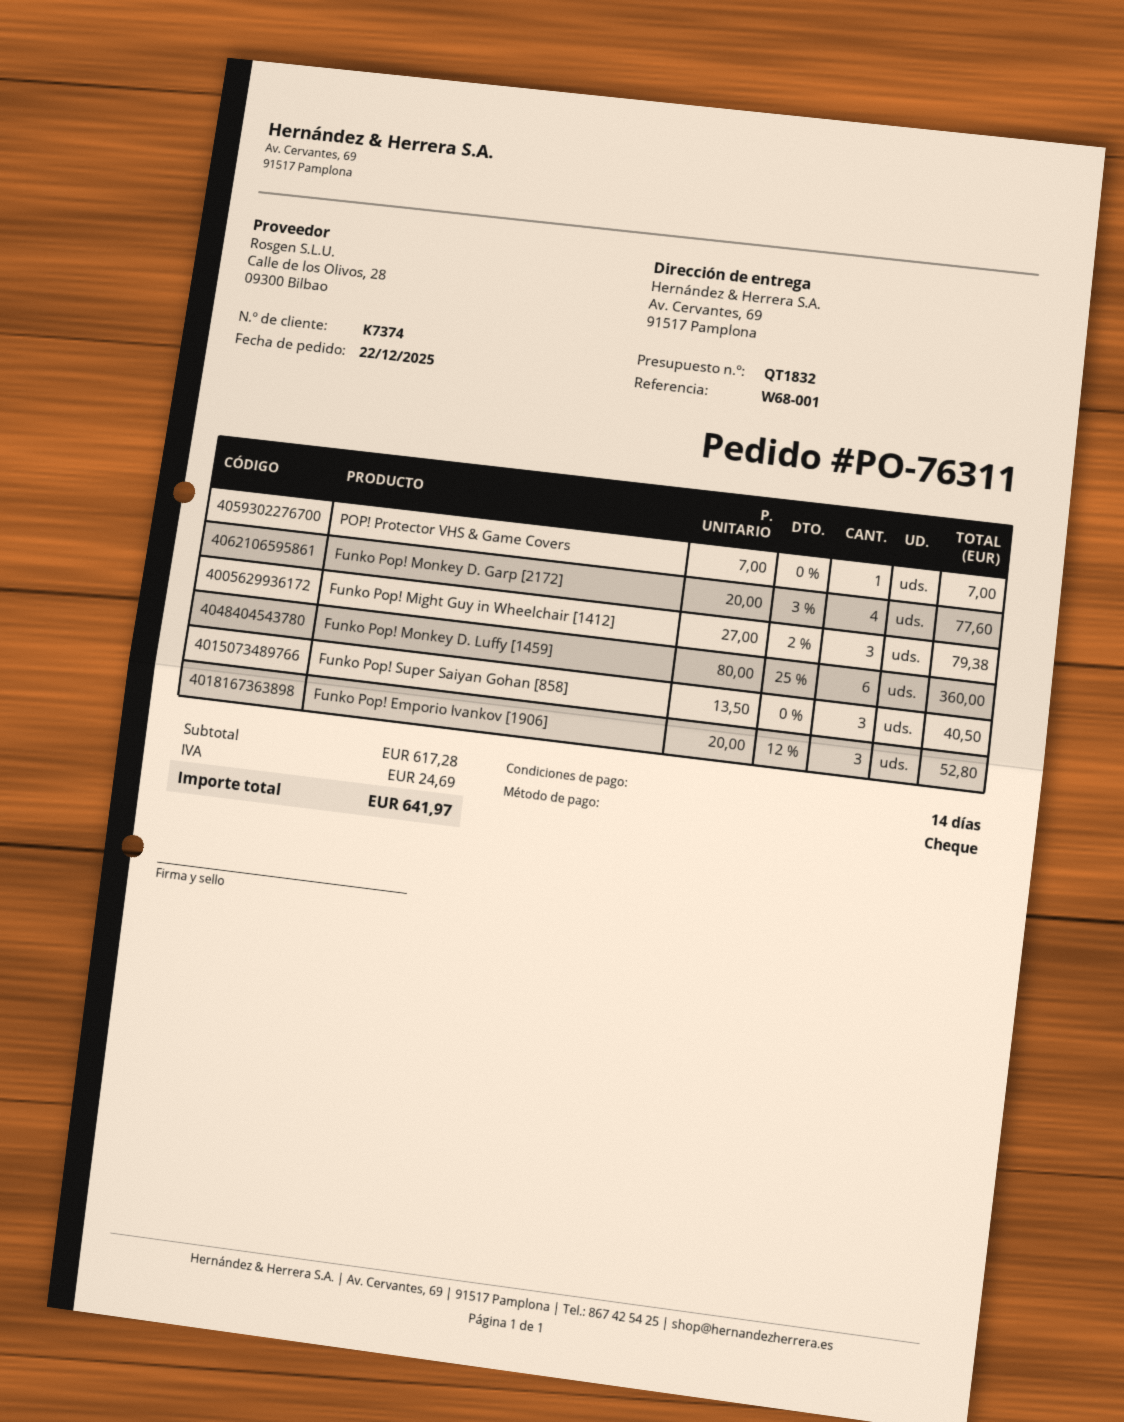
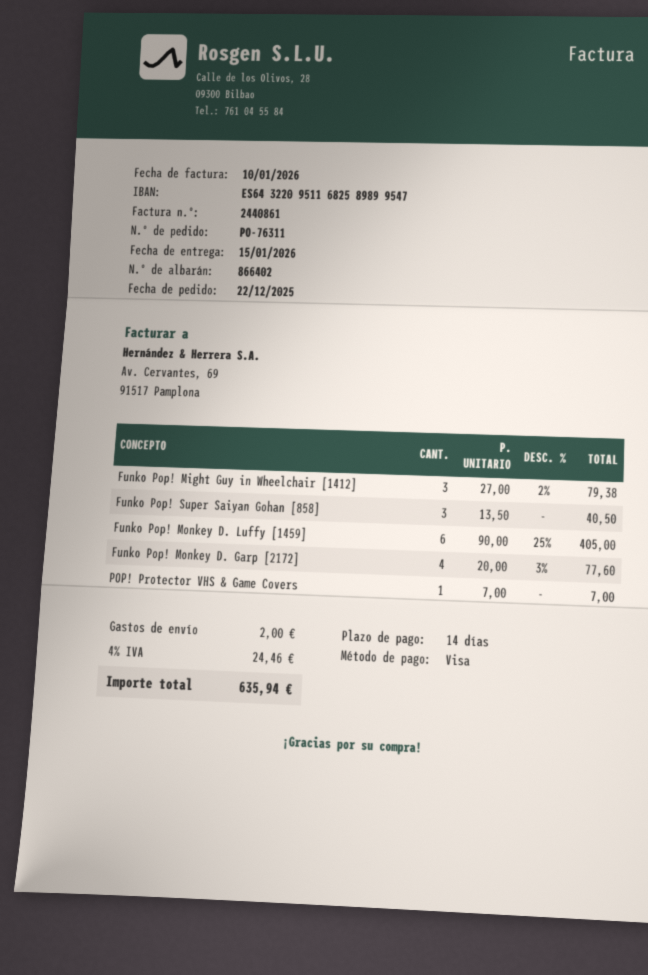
payment method: cheque -> Visa
Funko Pop! Monkey D. Luffy [1459]: 6 x 80.00 - 25% = 360.00 -> 6 x 90.00 - 25% = 405.00
Funko Pop! Emporio Ivankov [1906]: 3 x 20.00 - 12% = 52.80 -> none
shipping: none -> 2.00
tax: 24.69 -> 24.46
total: 641.97 -> 635.94

